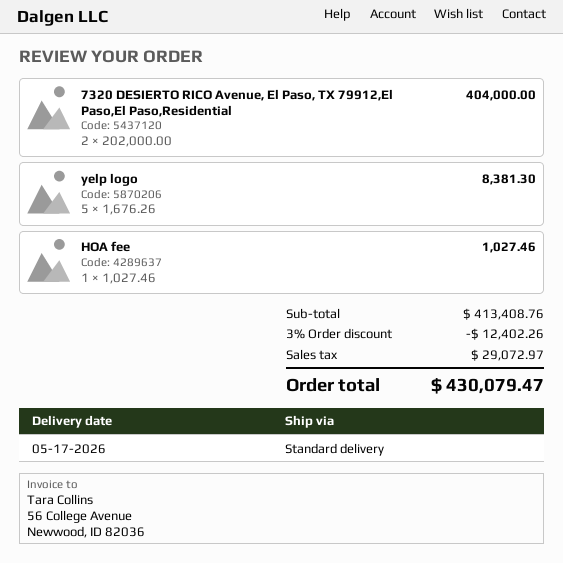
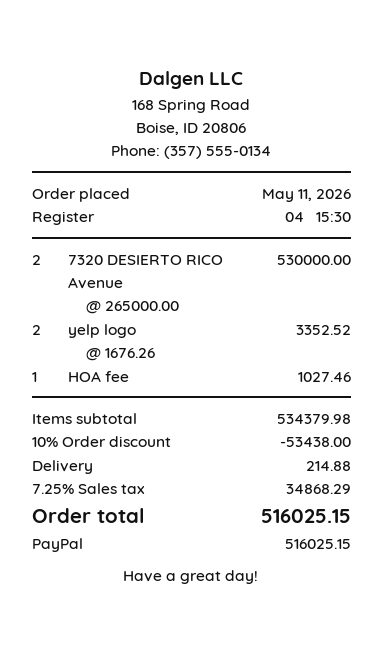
7320 DESIERTO RICO Avenue, El Paso, TX 79912,El Paso,El Paso,Residential: 2 x 202000.00 = 404000.00 -> 2 x 265000.00 = 530000.00
yelp logo: 5 x 1676.26 = 8381.30 -> 2 x 1676.26 = 3352.52
subtotal: 413408.76 -> 534379.98
discount: 3% = 12402.26 -> 10% = 53438.00
shipping: none -> 214.88
tax: 29072.97 -> 34868.29
total: 430079.47 -> 516025.15

